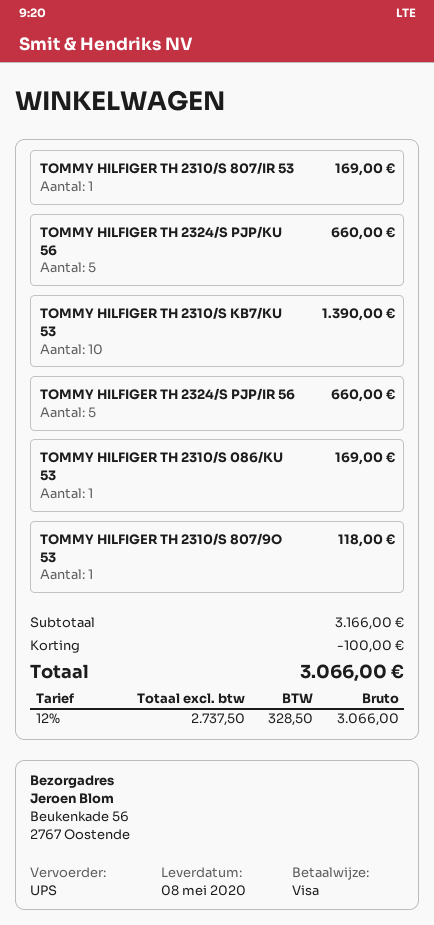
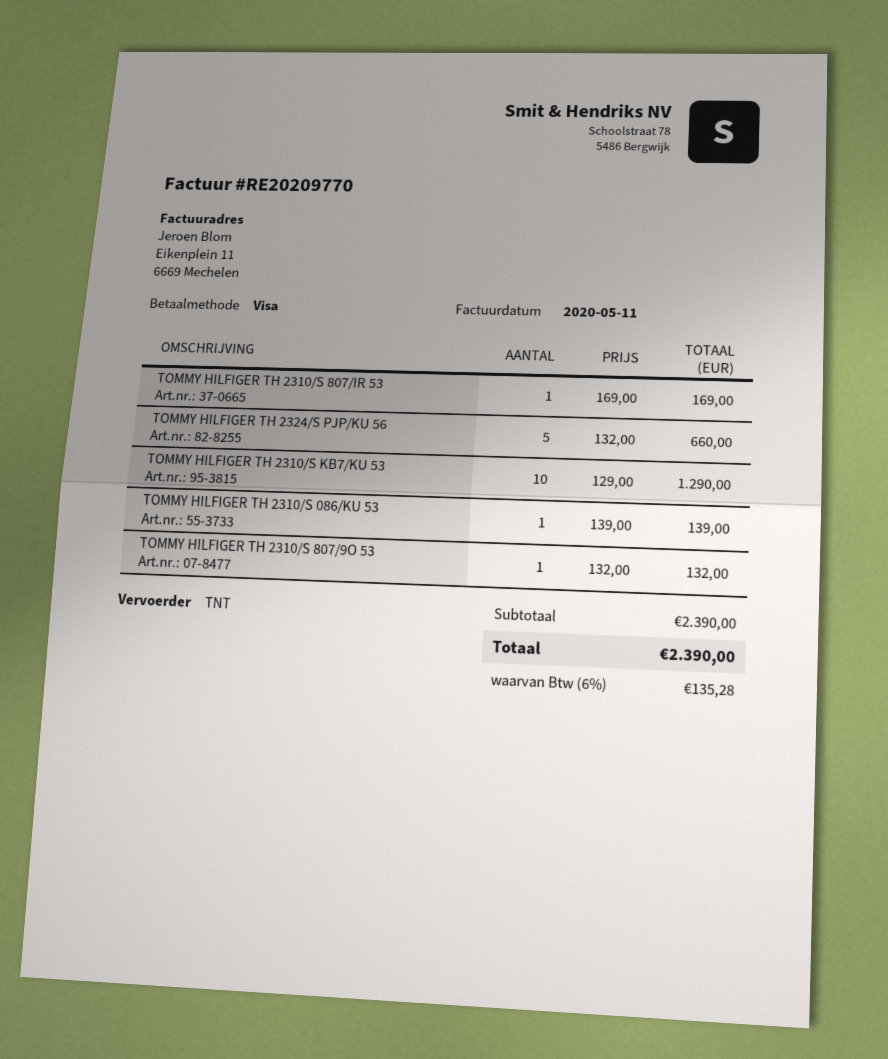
shipping method: UPS -> TNT
TOMMY HILFIGER TH 2310/S KB7/KU 53: 10 for 1390.00 -> 10 for 1290.00
TOMMY HILFIGER TH 2324/S PJP/IR 56: 5 for 660.00 -> none
TOMMY HILFIGER TH 2310/S 086/KU 53: 1 for 169.00 -> 1 for 139.00
TOMMY HILFIGER TH 2310/S 807/9O 53: 1 for 118.00 -> 1 for 132.00
subtotal: 3166.00 -> 2390.00
discount: 100.00 -> none
tax: 12% = 328.50 -> 6% = 135.28
total: 3066.00 -> 2390.00

